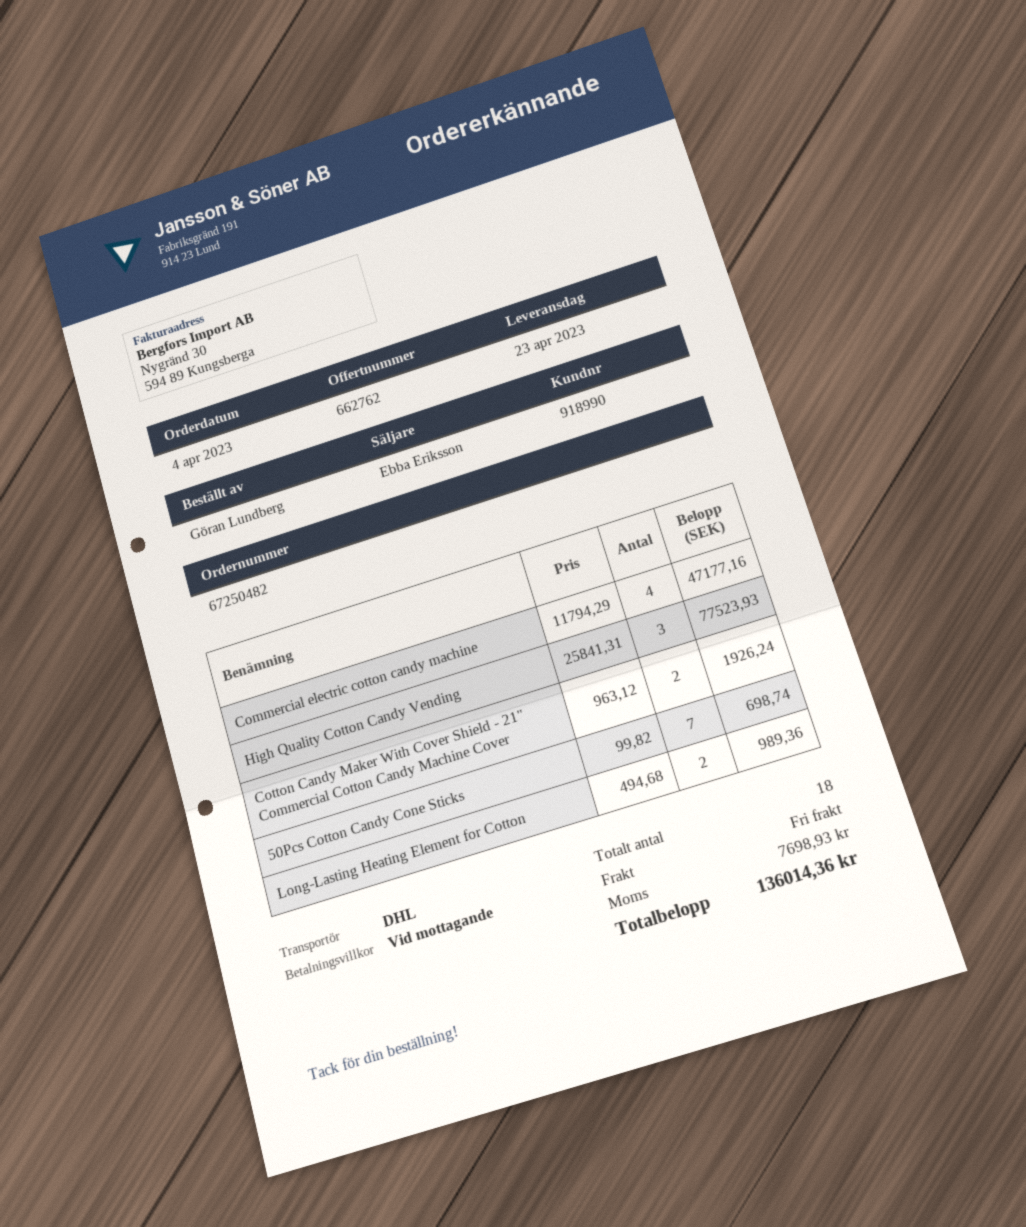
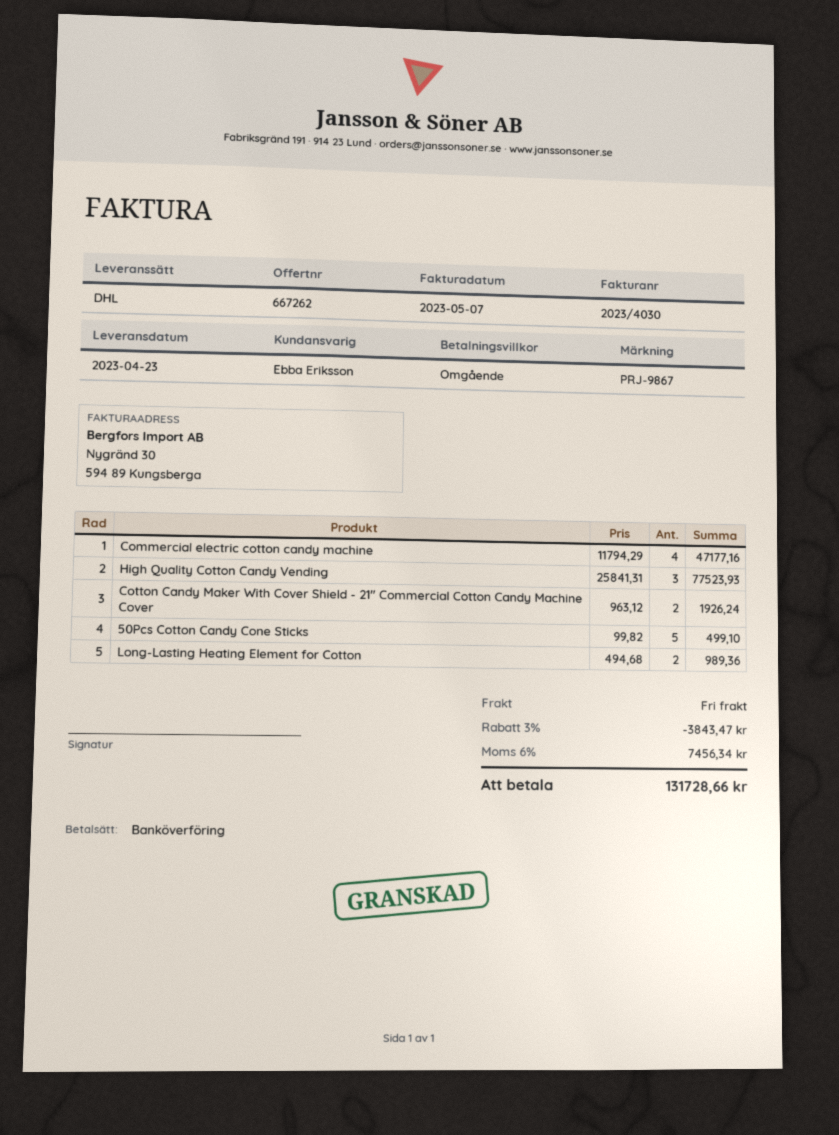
quote number: 662762 -> 667262
50Pcs Cotton Candy Cone Sticks: 7 x 99.82 = 698.74 -> 5 x 99.82 = 499.10
discount: none -> 3% = 3843.47
tax: 7698.93 -> 7456.34
total: 136014.36 -> 131728.66

